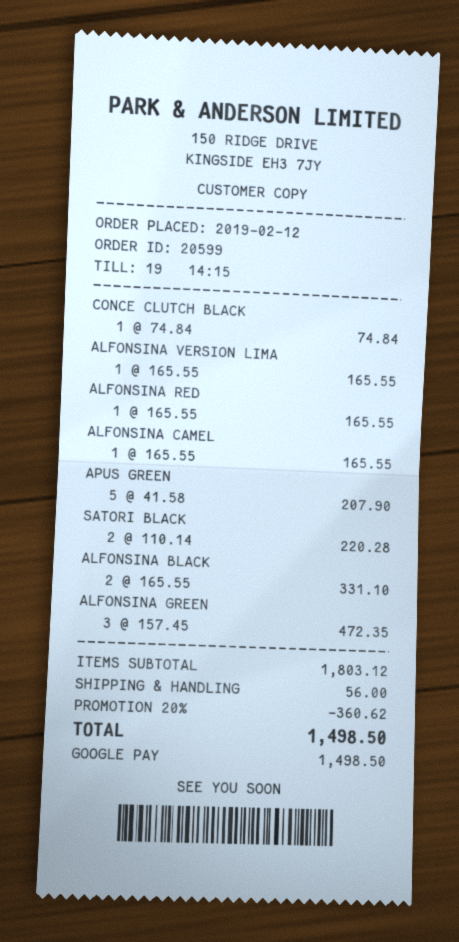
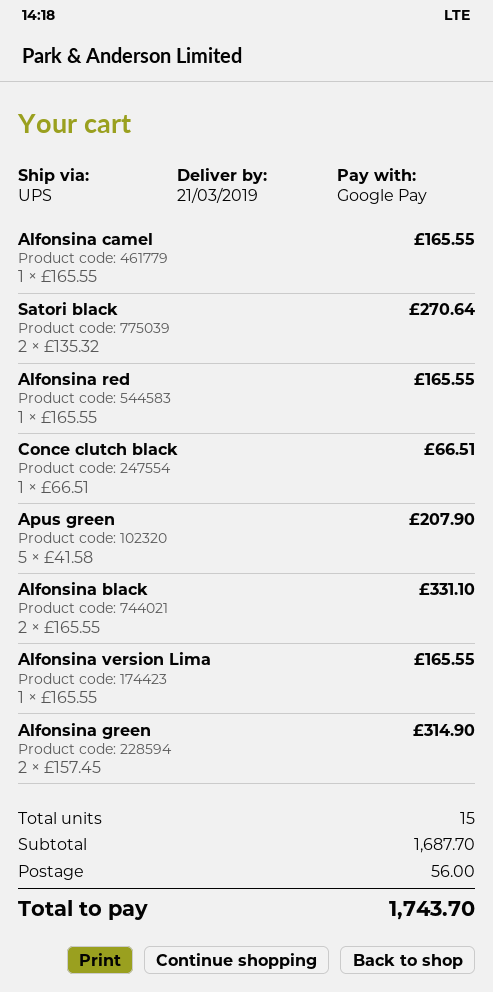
CONCE CLUTCH BLACK: 1 x 74.84 = 74.84 -> 1 x 66.51 = 66.51
SATORI BLACK: 2 x 110.14 = 220.28 -> 2 x 135.32 = 270.64
ALFONSINA GREEN: 3 x 157.45 = 472.35 -> 2 x 157.45 = 314.90
subtotal: 1803.12 -> 1687.70
discount: 20% = 360.62 -> none
total: 1498.50 -> 1743.70

